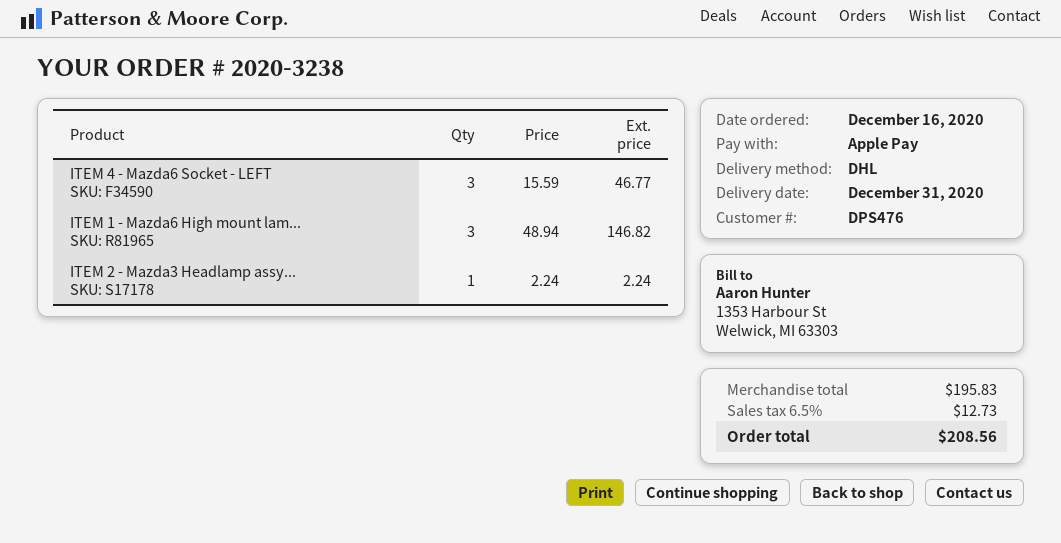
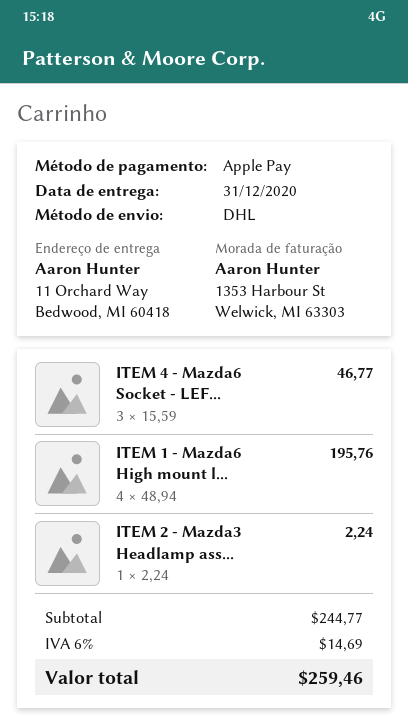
ITEM 1 - Mazda6 High mount lam...: 3 x 48.94 = 146.82 -> 4 x 48.94 = 195.76
subtotal: 195.83 -> 244.77
tax: 6.5% = 12.73 -> 6% = 14.69
total: 208.56 -> 259.46

